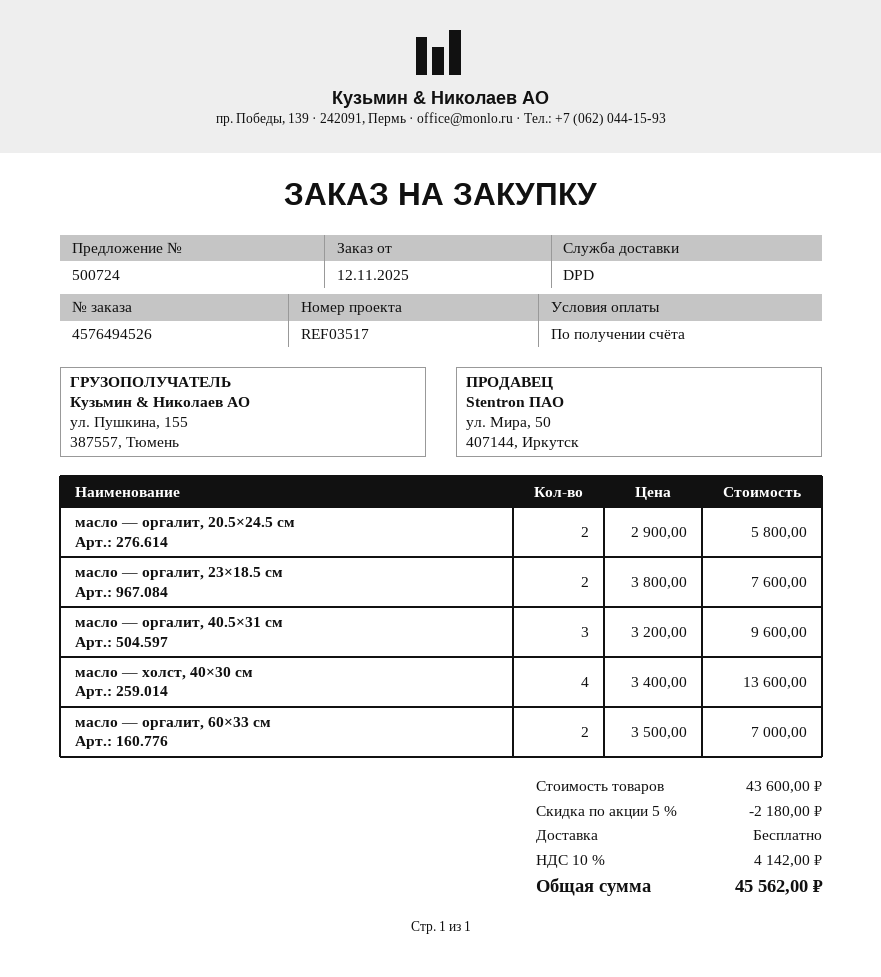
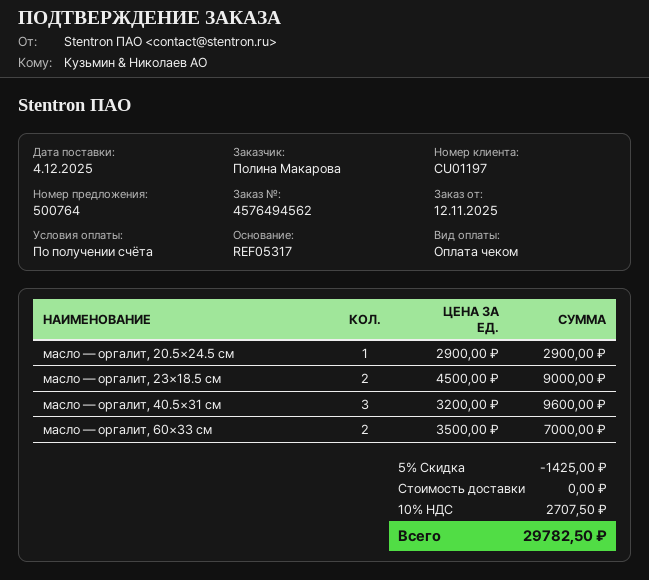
quote number: 500724 -> 500764
order number: 4576494526 -> 4576494562
reference: REF03517 -> REF05317
масло — оргалит, 20.5×24.5 см: 2 x 2900.00 = 5800.00 -> 1 x 2900.00 = 2900.00
масло — оргалит, 23×18.5 см: 2 x 3800.00 = 7600.00 -> 2 x 4500.00 = 9000.00
масло — холст, 40×30 см: 4 x 3400.00 = 13600.00 -> none
discount: 5% = 2180.00 -> 5% = 1425.00
tax: 10% = 4142.00 -> 10% = 2707.50
total: 45562.00 -> 29782.50

